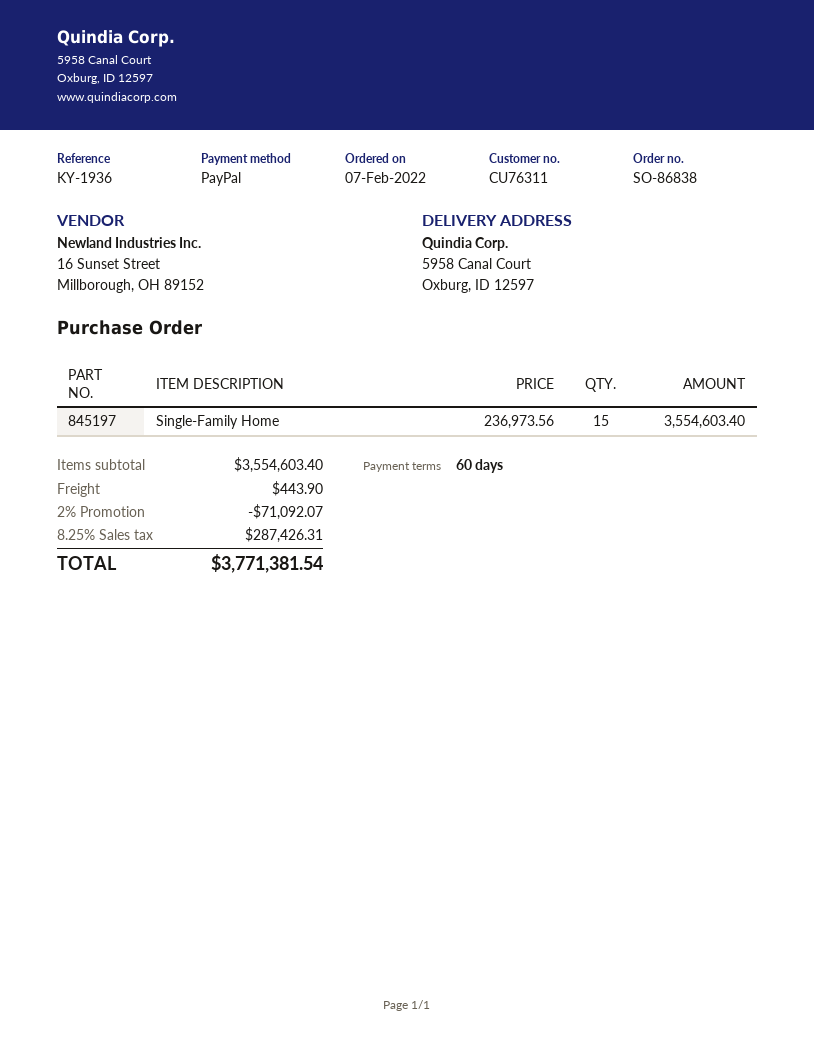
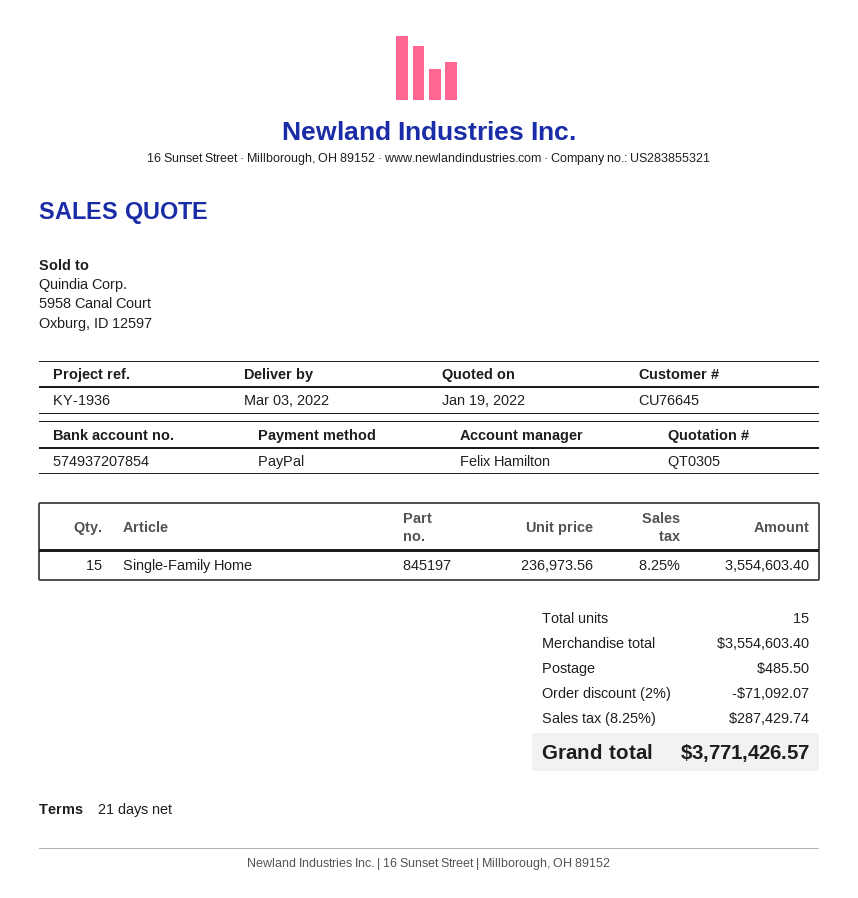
payment terms: 60 days -> 21 days
customer number: CU76311 -> CU76645
shipping: 443.90 -> 485.50
tax: 8.25% = 287426.31 -> 8.25% = 287429.74
total: 3771381.54 -> 3771426.57

